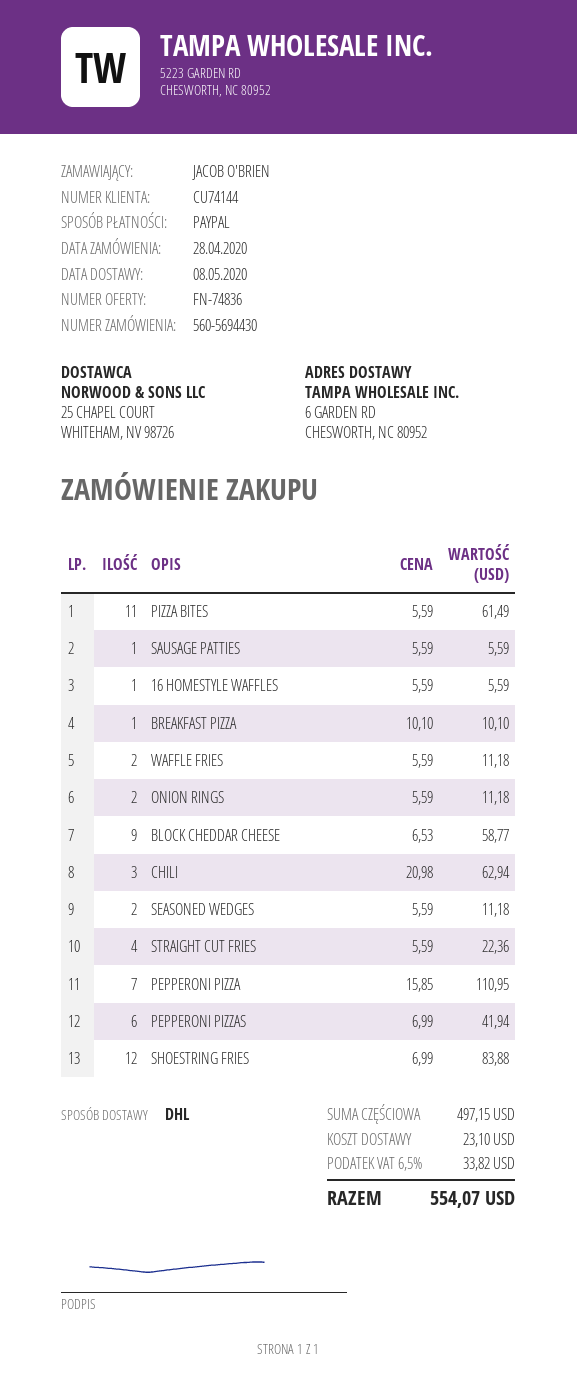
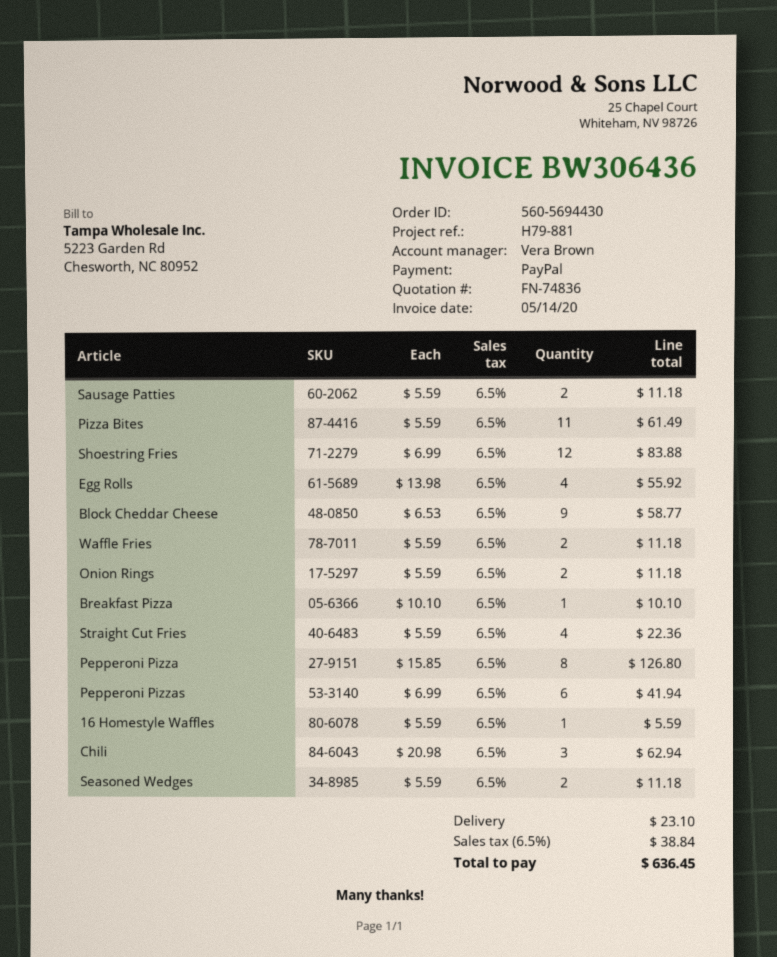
SAUSAGE PATTIES: 1 x 5.59 = 5.59 -> 2 x 5.59 = 11.18
PEPPERONI PIZZA: 7 x 15.85 = 110.95 -> 8 x 15.85 = 126.80
Egg Rolls: none -> 4 x 13.98 = 55.92
tax: 6.5% = 33.82 -> 6.5% = 38.84
total: 554.07 -> 636.45

